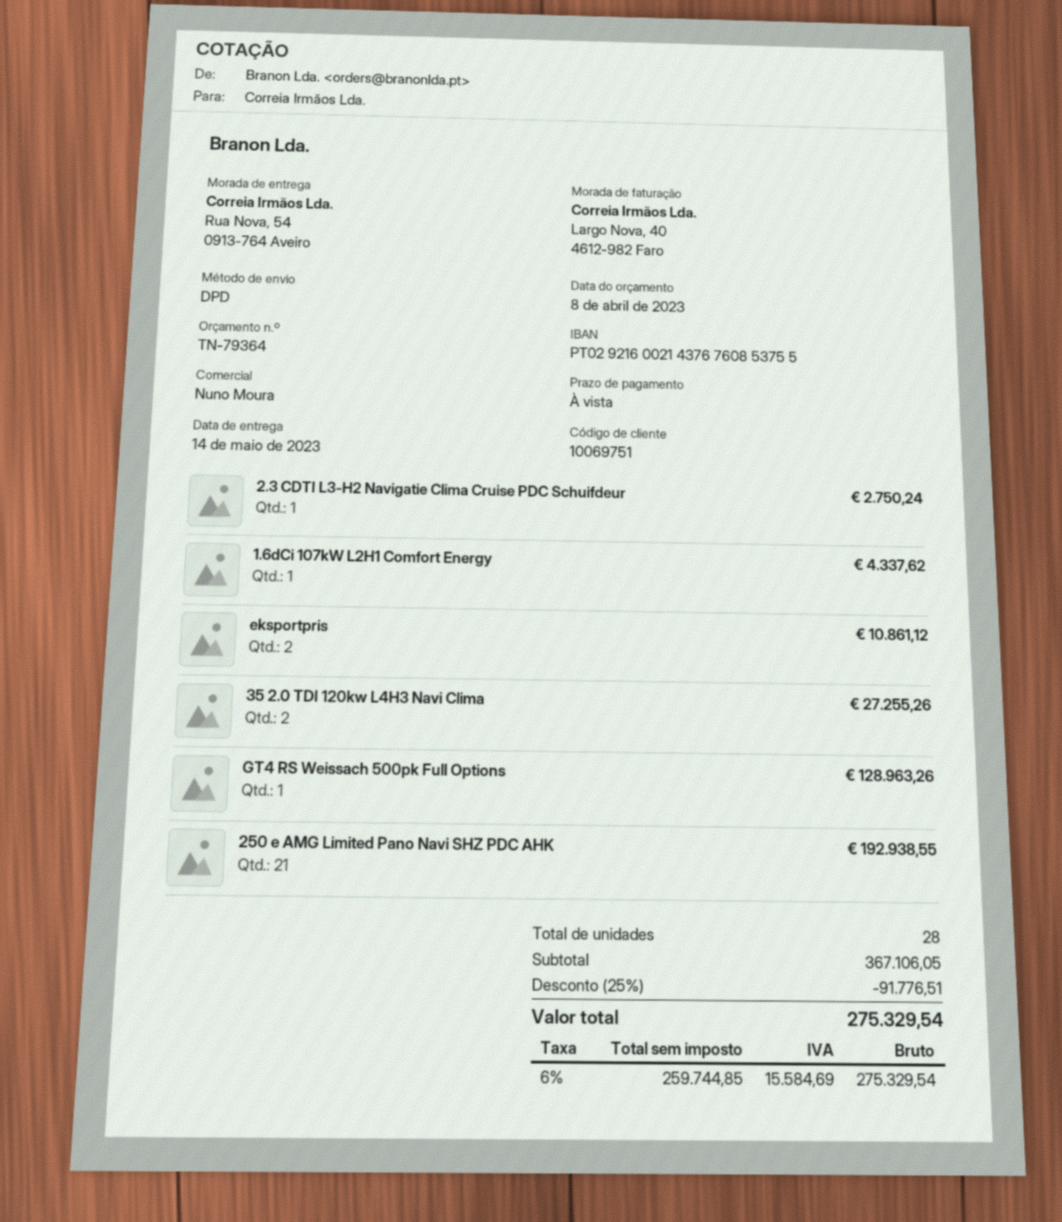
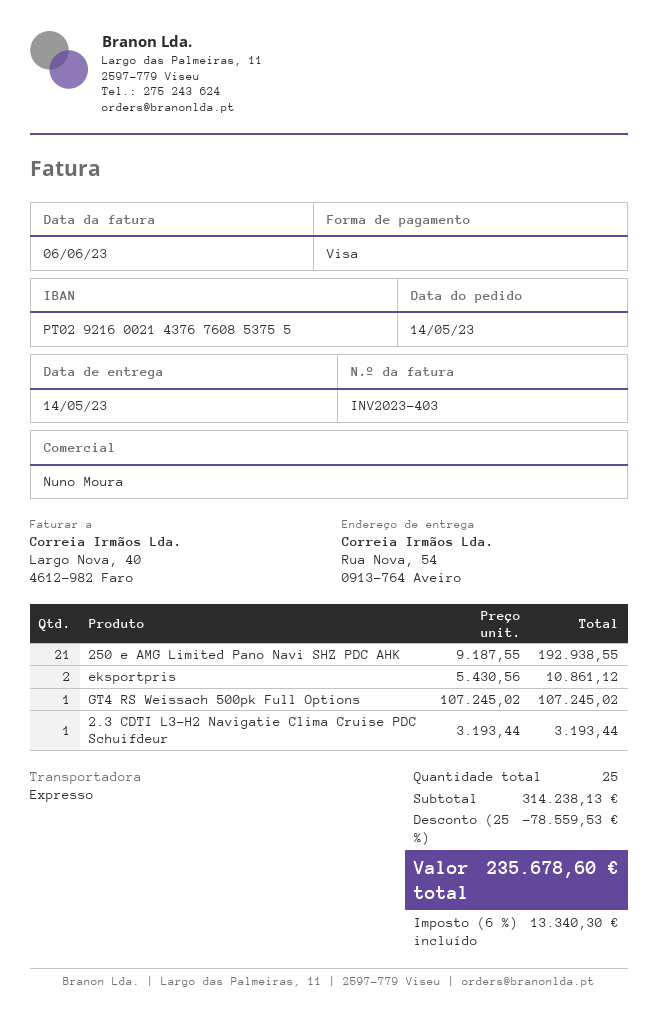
shipping method: DPD -> express
2.3 CDTI L3-H2 Navigatie Clima Cruise PDC Schuifdeur: 1 for 2750.24 -> 1 for 3193.44
1.6dCi 107kW L2H1 Comfort Energy: 1 for 4337.62 -> none
35 2.0 TDI 120kw L4H3 Navi Clima: 2 for 27255.26 -> none
GT4 RS Weissach 500pk Full Options: 1 for 128963.26 -> 1 for 107245.02
total quantity: 28 -> 25
subtotal: 367106.05 -> 314238.13
discount: 25% = 91776.51 -> 25% = 78559.53
tax: 6% = 15584.69 -> 6% = 13340.30
total: 275329.54 -> 235678.60

